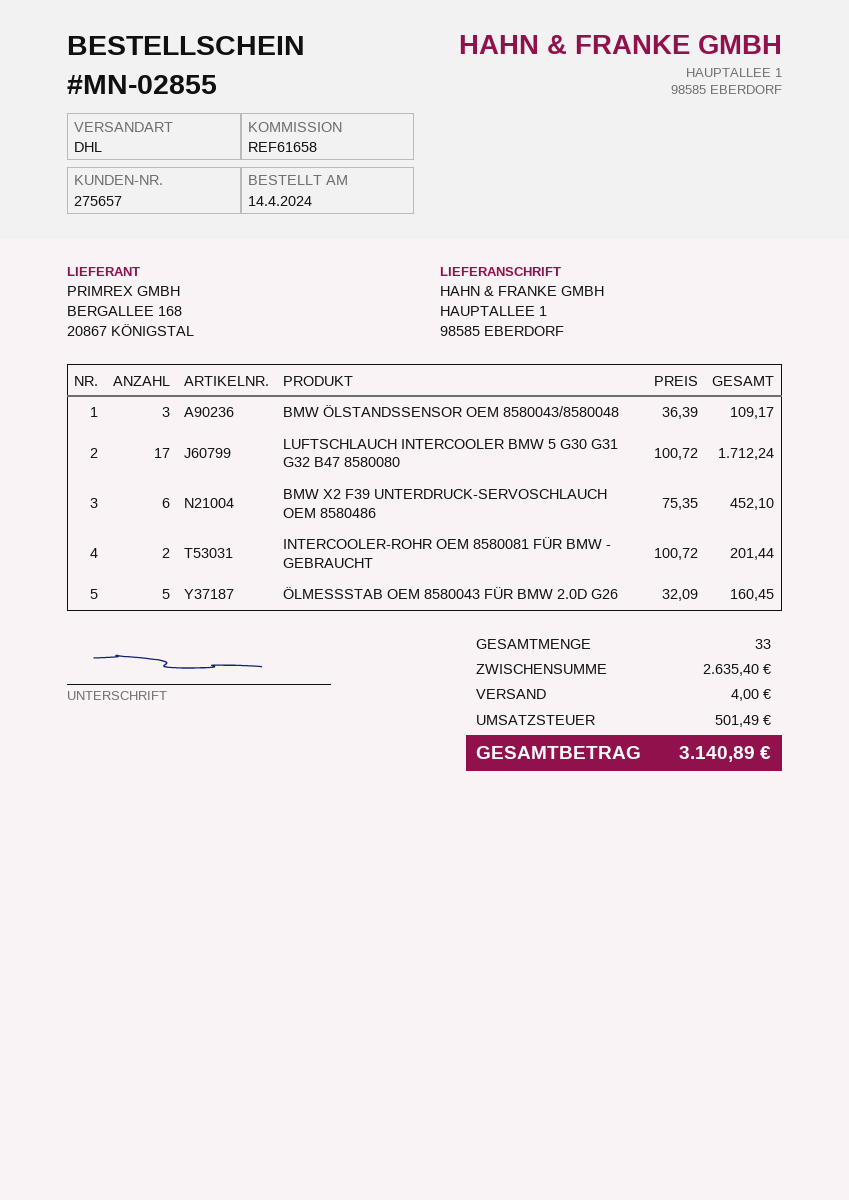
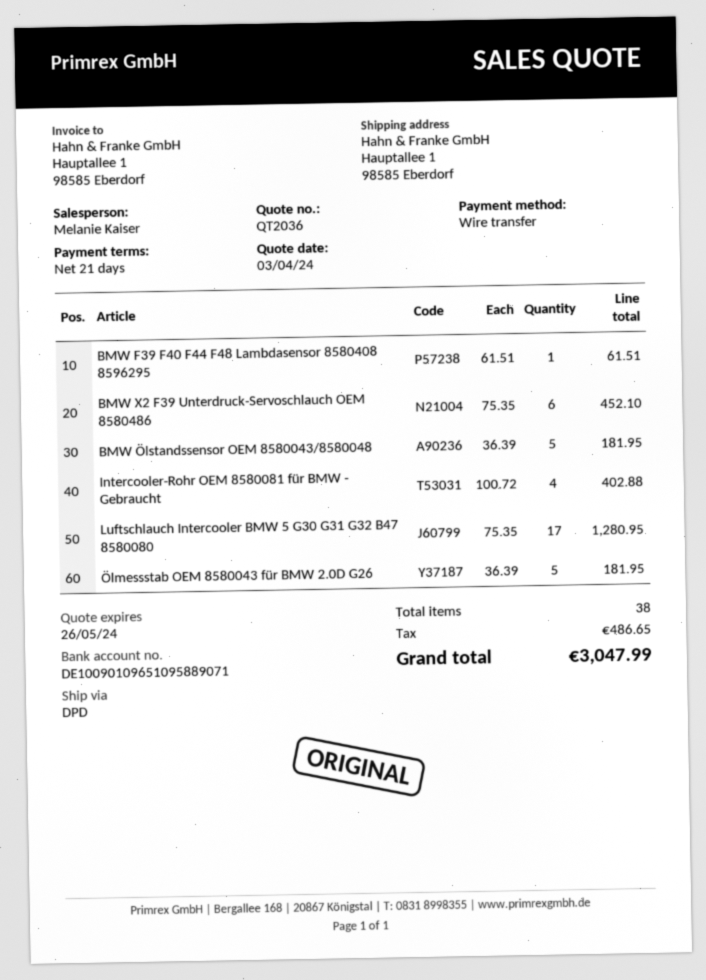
shipping method: DHL -> DPD
BMW ÖLSTANDSSENSOR OEM 8580043/8580048: 3 x 36.39 = 109.17 -> 5 x 36.39 = 181.95
LUFTSCHLAUCH INTERCOOLER BMW 5 G30 G31 G32 B47 8580080: 17 x 100.72 = 1712.24 -> 17 x 75.35 = 1280.95
INTERCOOLER-ROHR OEM 8580081 FÜR BMW - GEBRAUCHT: 2 x 100.72 = 201.44 -> 4 x 100.72 = 402.88
ÖLMESSSTAB OEM 8580043 FÜR BMW 2.0D G26: 5 x 32.09 = 160.45 -> 5 x 36.39 = 181.95
BMW F39 F40 F44 F48 Lambdasensor 8580408 8596295: none -> 1 x 61.51 = 61.51
total quantity: 33 -> 38
shipping: 4.00 -> none
tax: 501.49 -> 486.65
total: 3140.89 -> 3047.99

